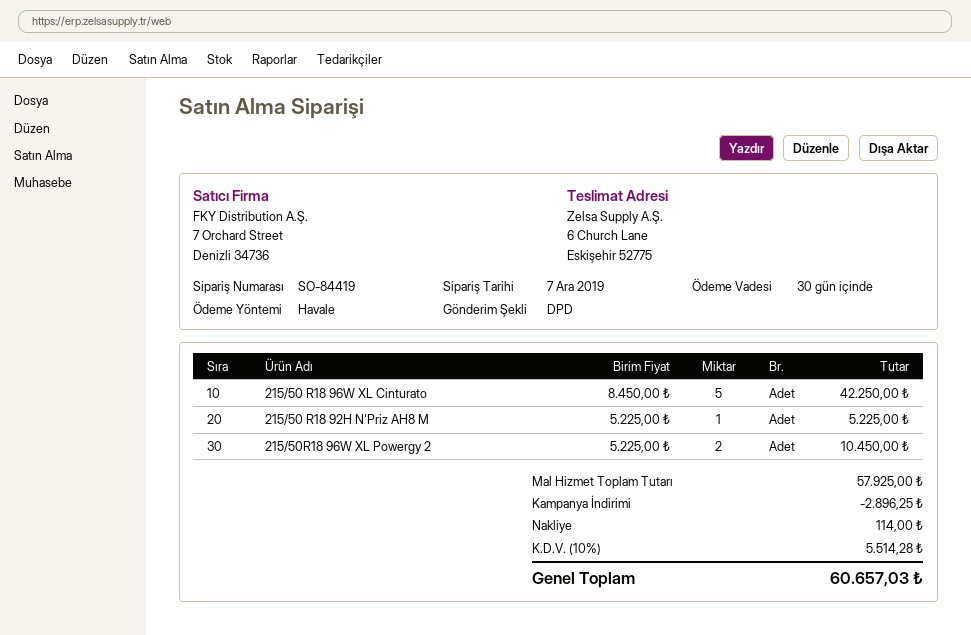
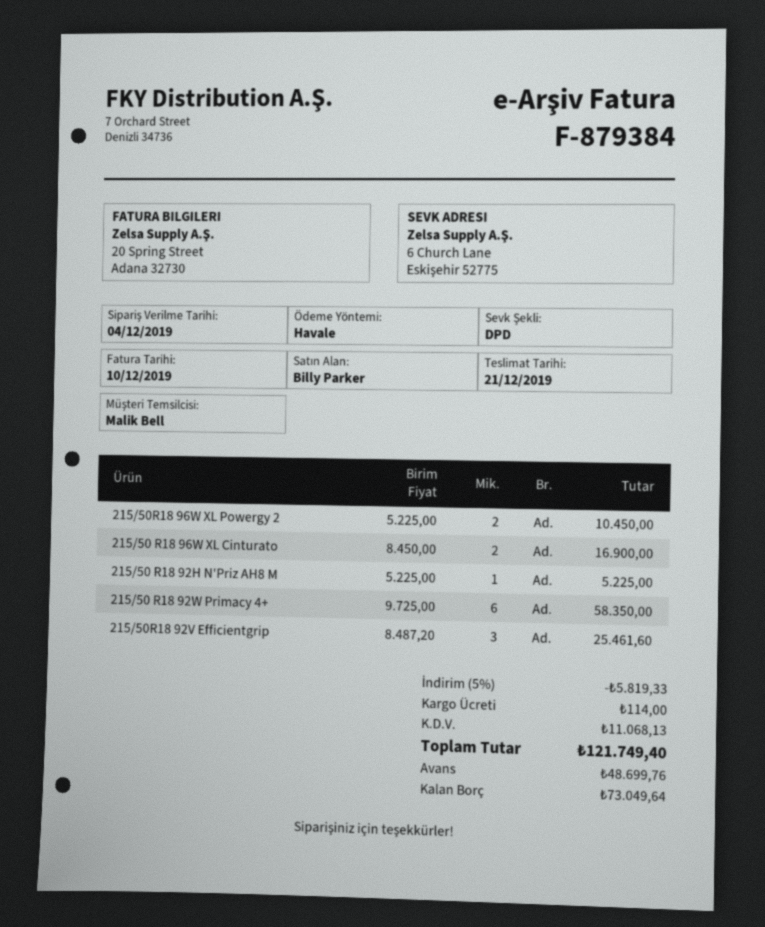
order date: 2019-12-07 -> 2019-12-04
215/50 R18 96W XL Cinturato: 5 x 8450.00 = 42250.00 -> 2 x 8450.00 = 16900.00
215/50 R18 92W Primacy 4+: none -> 6 x 9725.00 = 58350.00
215/50R18 92V Efficientgrip: none -> 3 x 8487.20 = 25461.60
discount: 2896.25 -> 5819.33
tax: 5514.28 -> 11068.13
total: 60657.03 -> 121749.40

